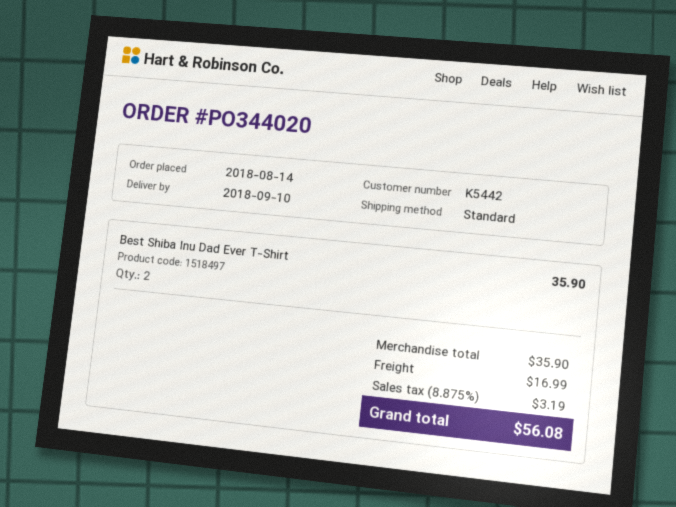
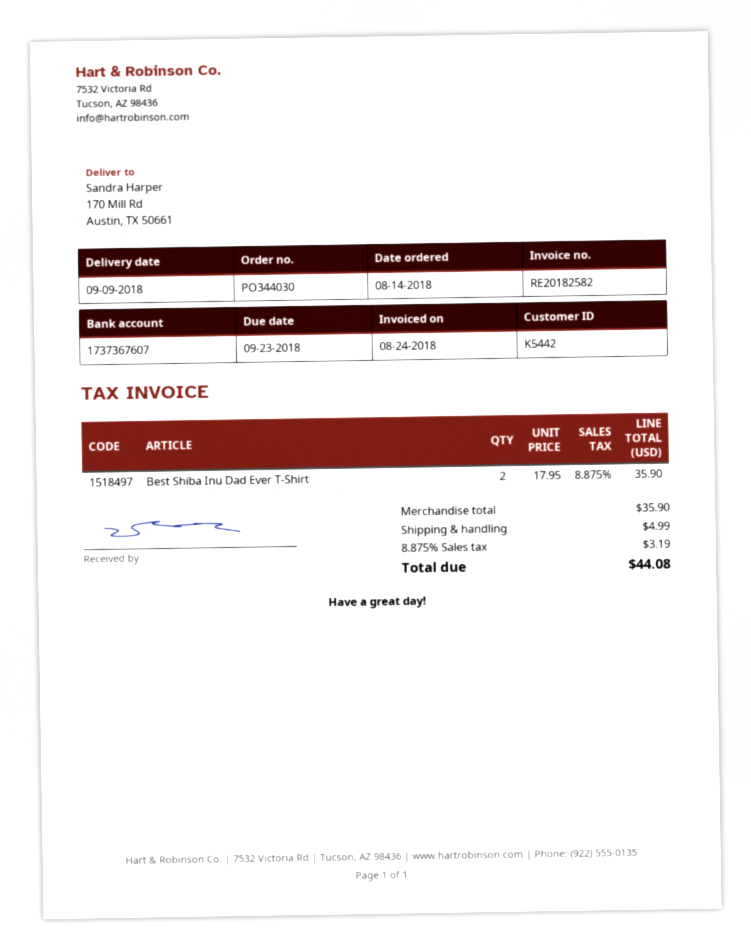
order number: PO344020 -> PO344030
delivery date: 2018-09-10 -> 2018-09-09
shipping: 16.99 -> 4.99
total: 56.08 -> 44.08

